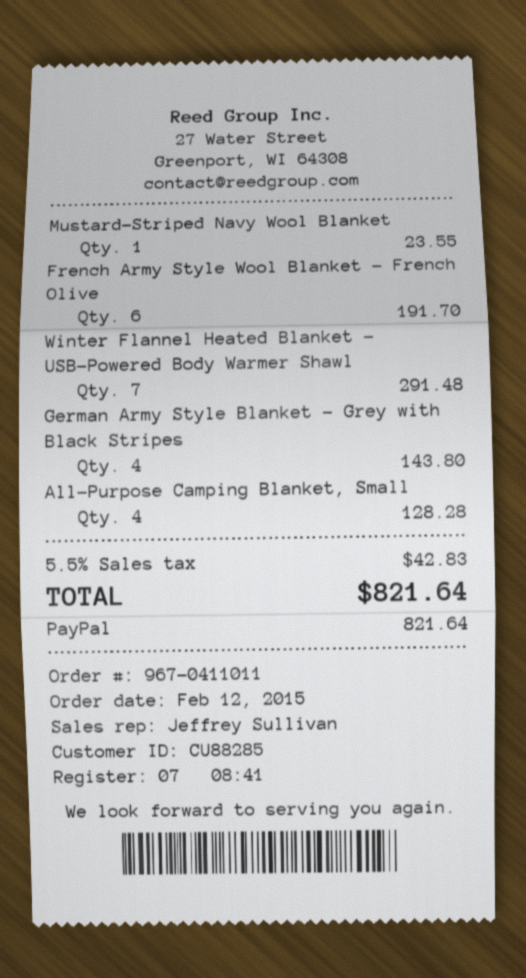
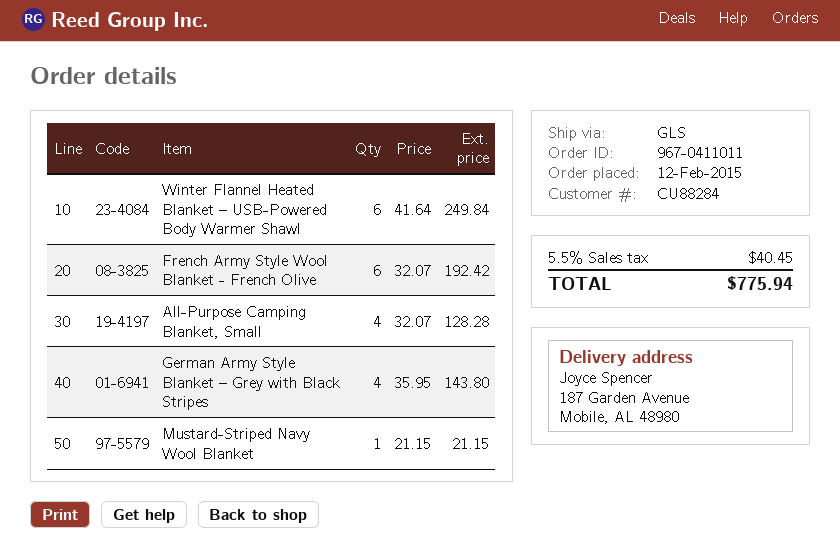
customer number: CU88285 -> CU88284
Mustard-Striped Navy Wool Blanket: 1 for 23.55 -> 1 for 21.15
French Army Style Wool Blanket - French Olive: 6 for 191.70 -> 6 for 192.42
Winter Flannel Heated Blanket – USB-Powered Body Warmer Shawl: 7 for 291.48 -> 6 for 249.84
tax: 5.5% = 42.83 -> 5.5% = 40.45
total: 821.64 -> 775.94

